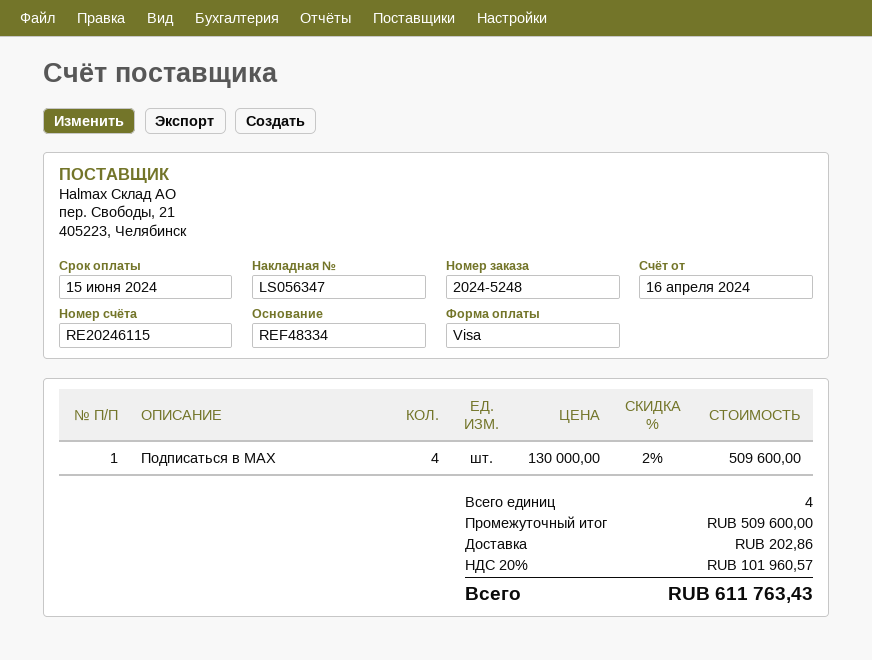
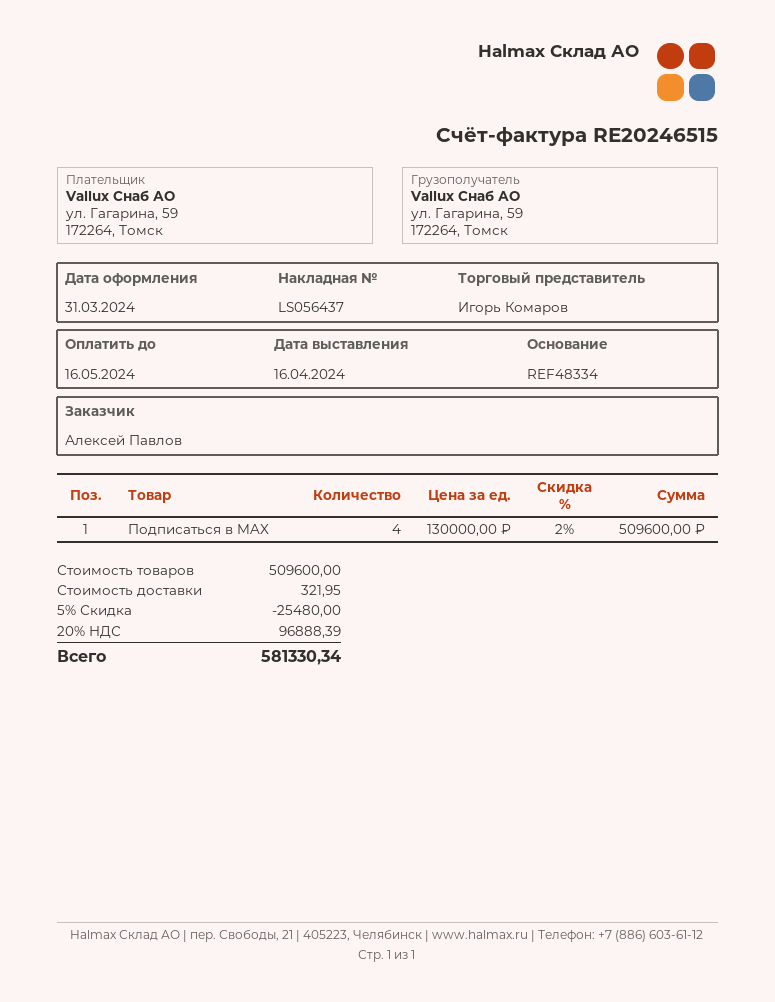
delivery note number: LS056347 -> LS056437
invoice number: RE20246115 -> RE20246515
due date: 2024-06-15 -> 2024-05-16
discount: none -> 5% = 25480.00
shipping: 202.86 -> 321.95
tax: 20% = 101960.57 -> 20% = 96888.39
total: 611763.43 -> 581330.34

